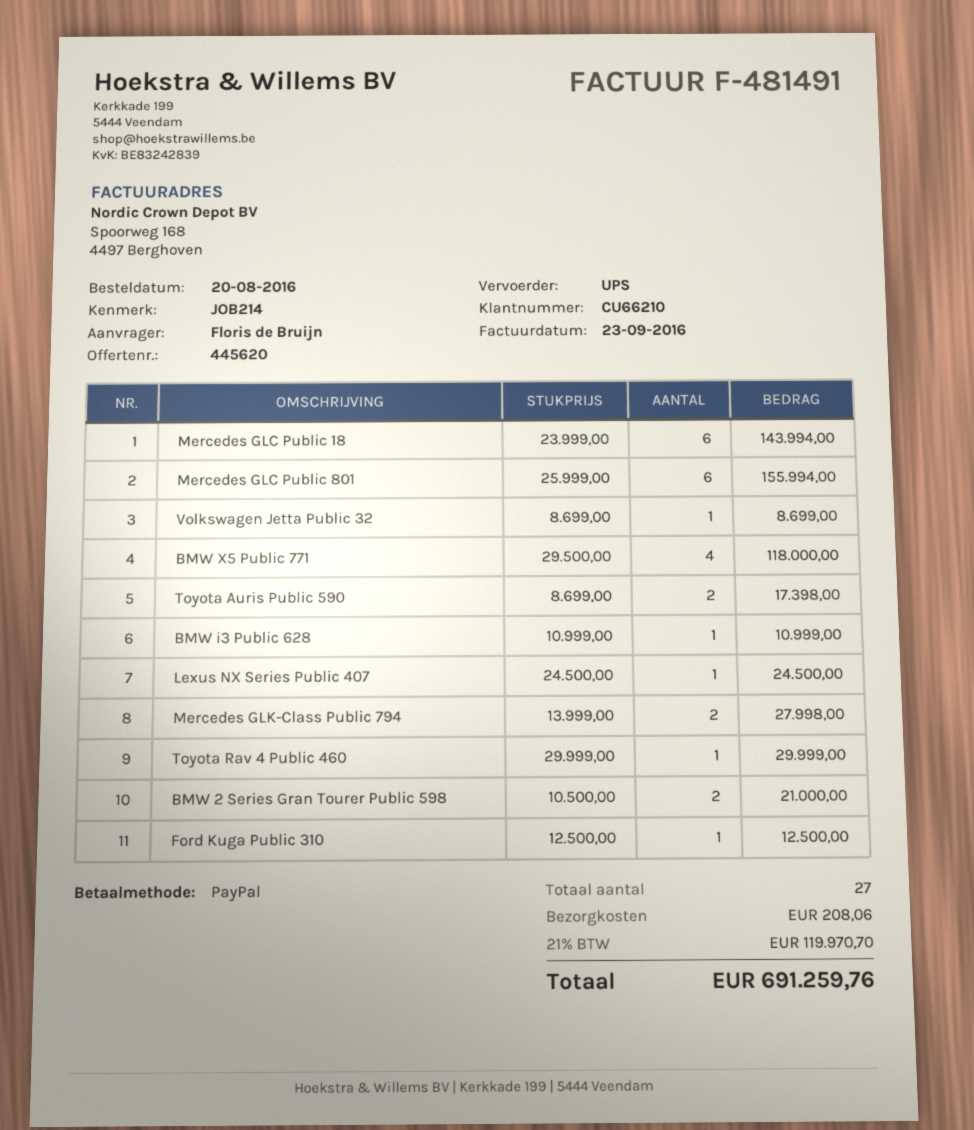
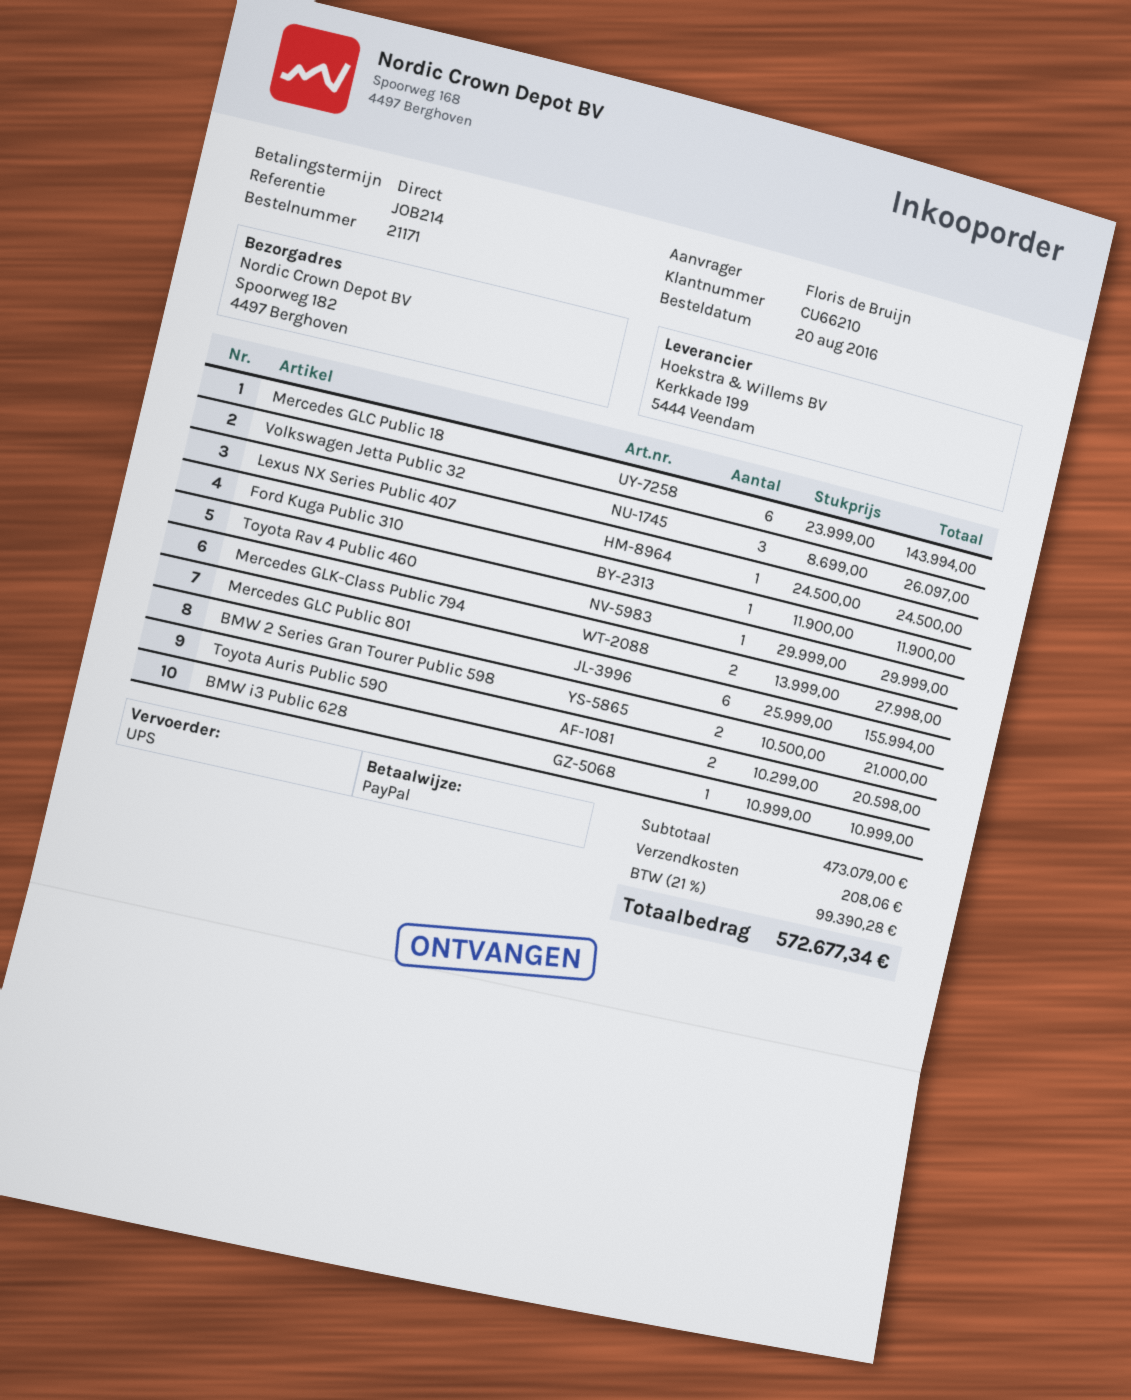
Volkswagen Jetta Public 32: 1 x 8699.00 = 8699.00 -> 3 x 8699.00 = 26097.00
BMW X5 Public 771: 4 x 29500.00 = 118000.00 -> none
Toyota Auris Public 590: 2 x 8699.00 = 17398.00 -> 2 x 10299.00 = 20598.00
Ford Kuga Public 310: 1 x 12500.00 = 12500.00 -> 1 x 11900.00 = 11900.00
tax: 21% = 119970.70 -> 21% = 99390.28
total: 691259.76 -> 572677.34

